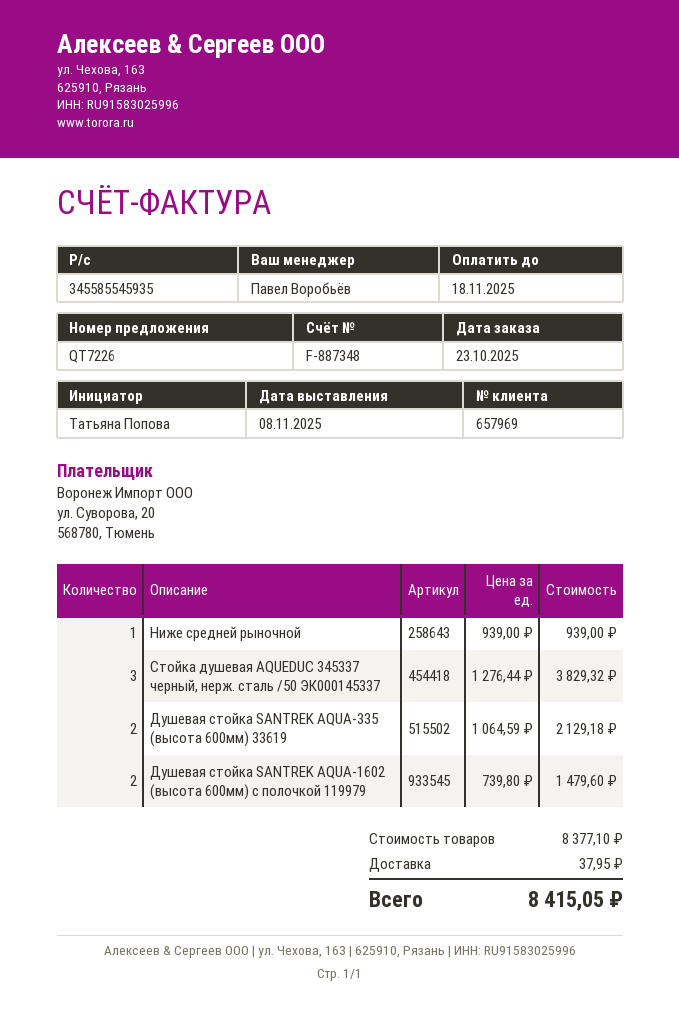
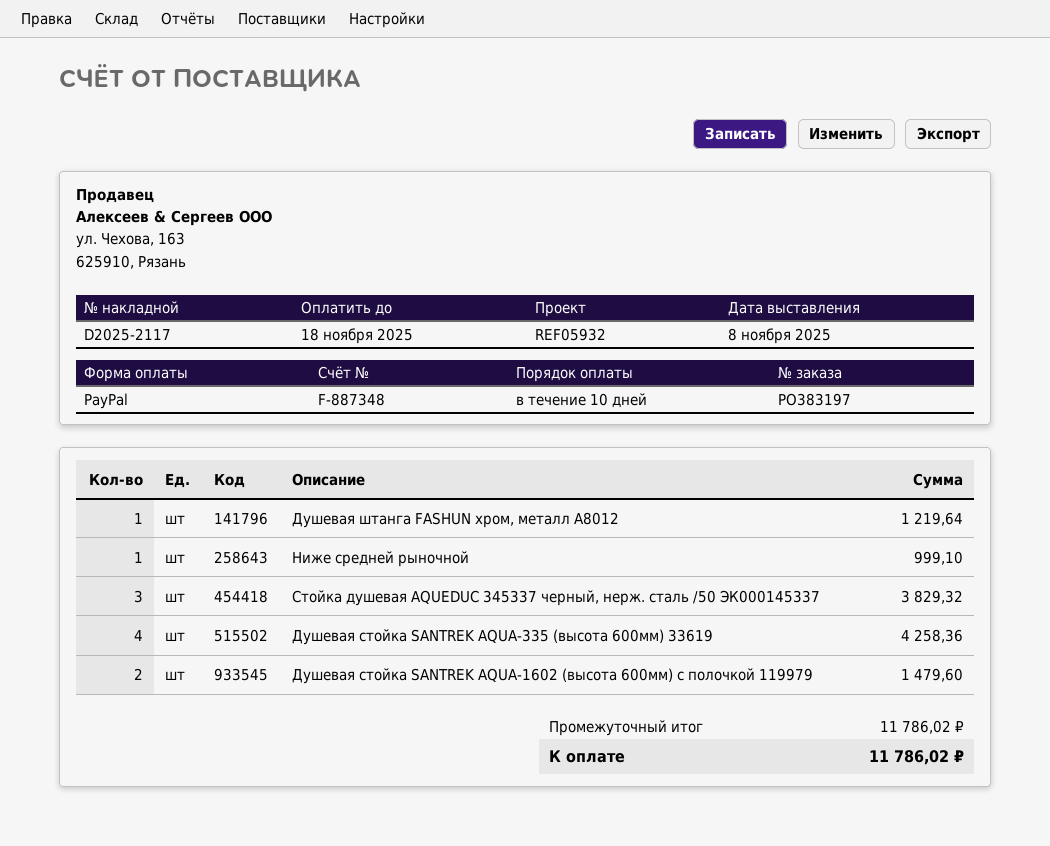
Ниже средней рыночной: 1 for 939.00 -> 1 for 999.10
Душевая стойка SANTREK AQUA-335 (высота 600мм) 33619: 2 for 2129.18 -> 4 for 4258.36
Душевая штанга FASHUN хром, металл A8012: none -> 1 for 1219.64
subtotal: 8377.10 -> 11786.02
shipping: 37.95 -> none
total: 8415.05 -> 11786.02

